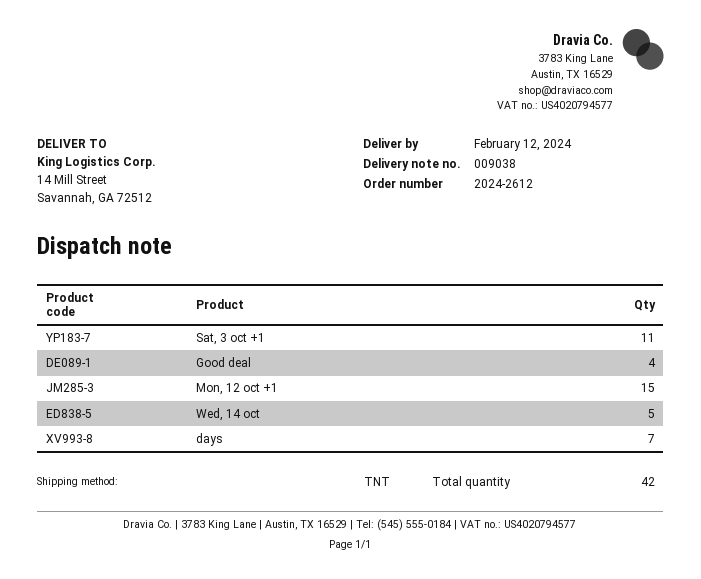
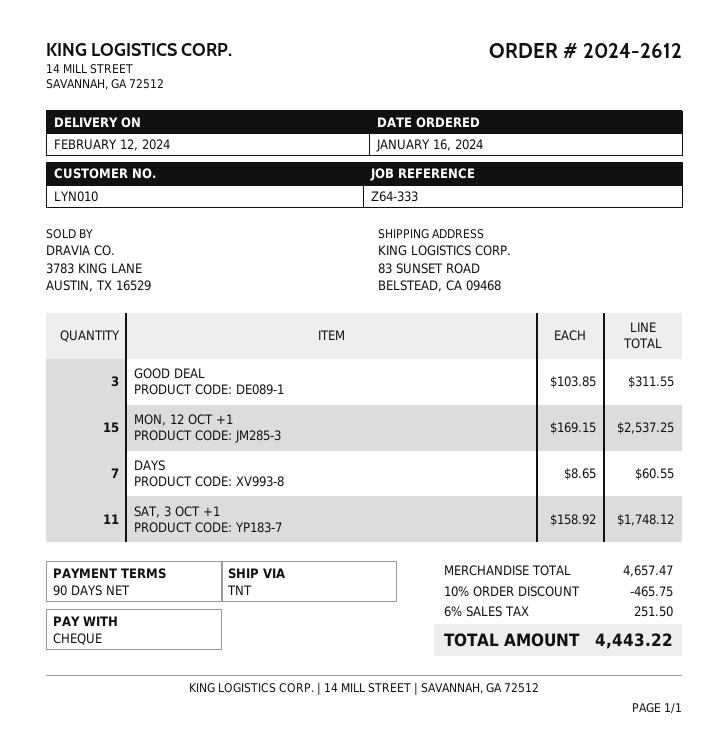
ship to: 14 Mill Street, Savannah, GA 72512 -> 83 SUNSET ROAD, BELSTEAD, CA 09468
Good deal: 4 -> 3
Wed, 14 oct: 5 -> none

